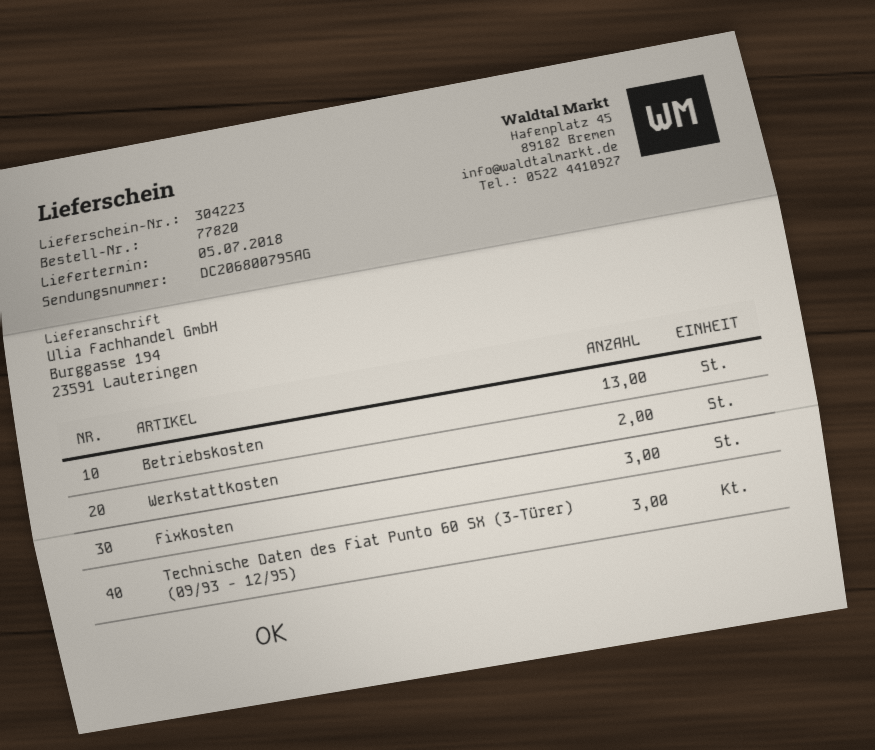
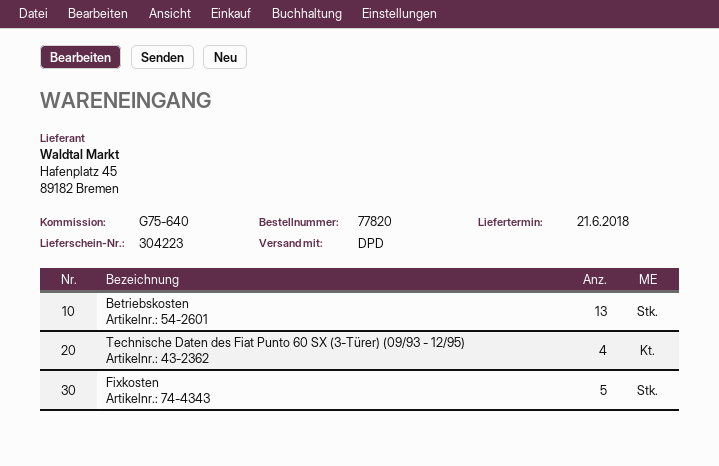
delivery date: 2018-07-05 -> 2018-06-21
Werkstattkosten: 2 -> none
Fixkosten: 3 -> 5
Technische Daten des Fiat Punto 60 SX (3-Türer) (09/93 - 12/95): 3 -> 4

